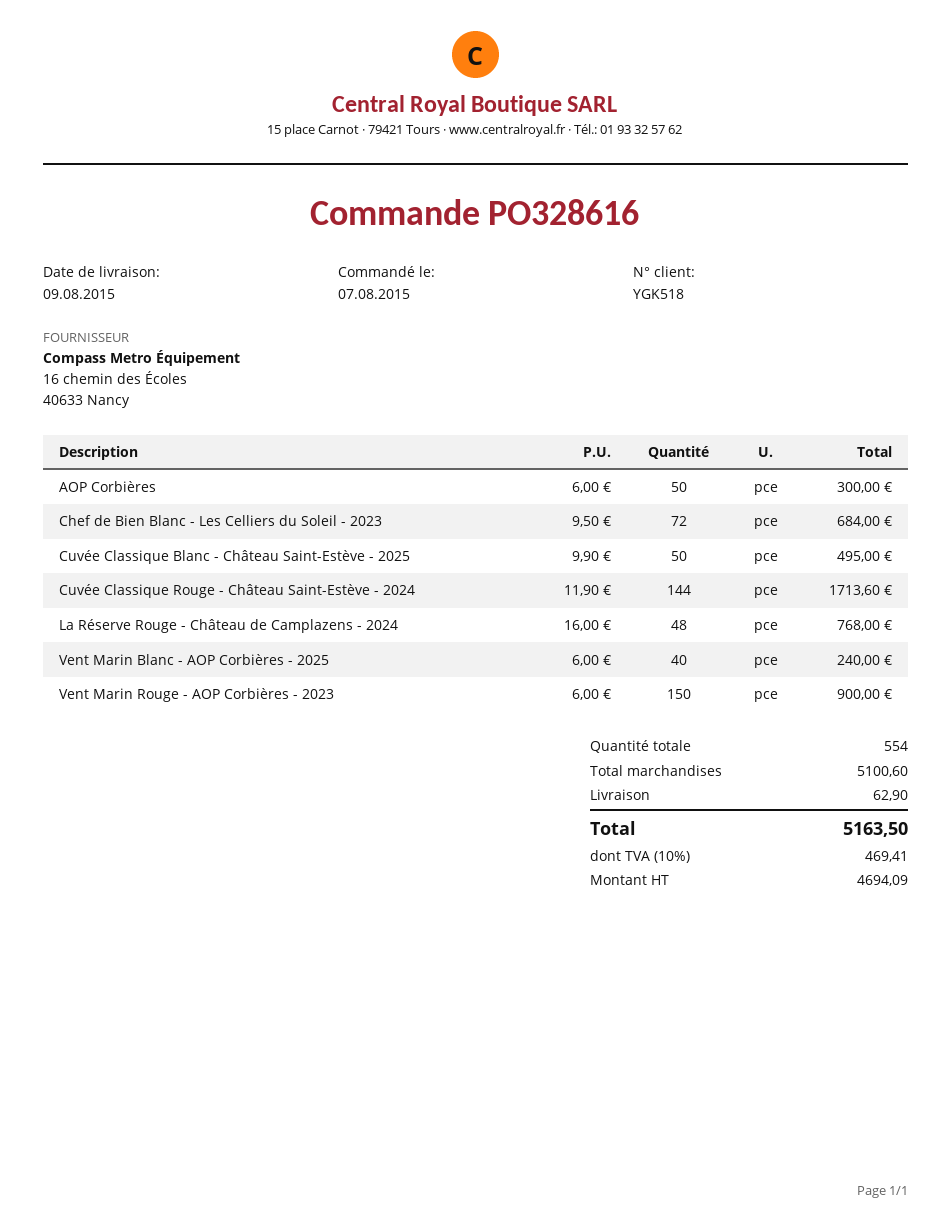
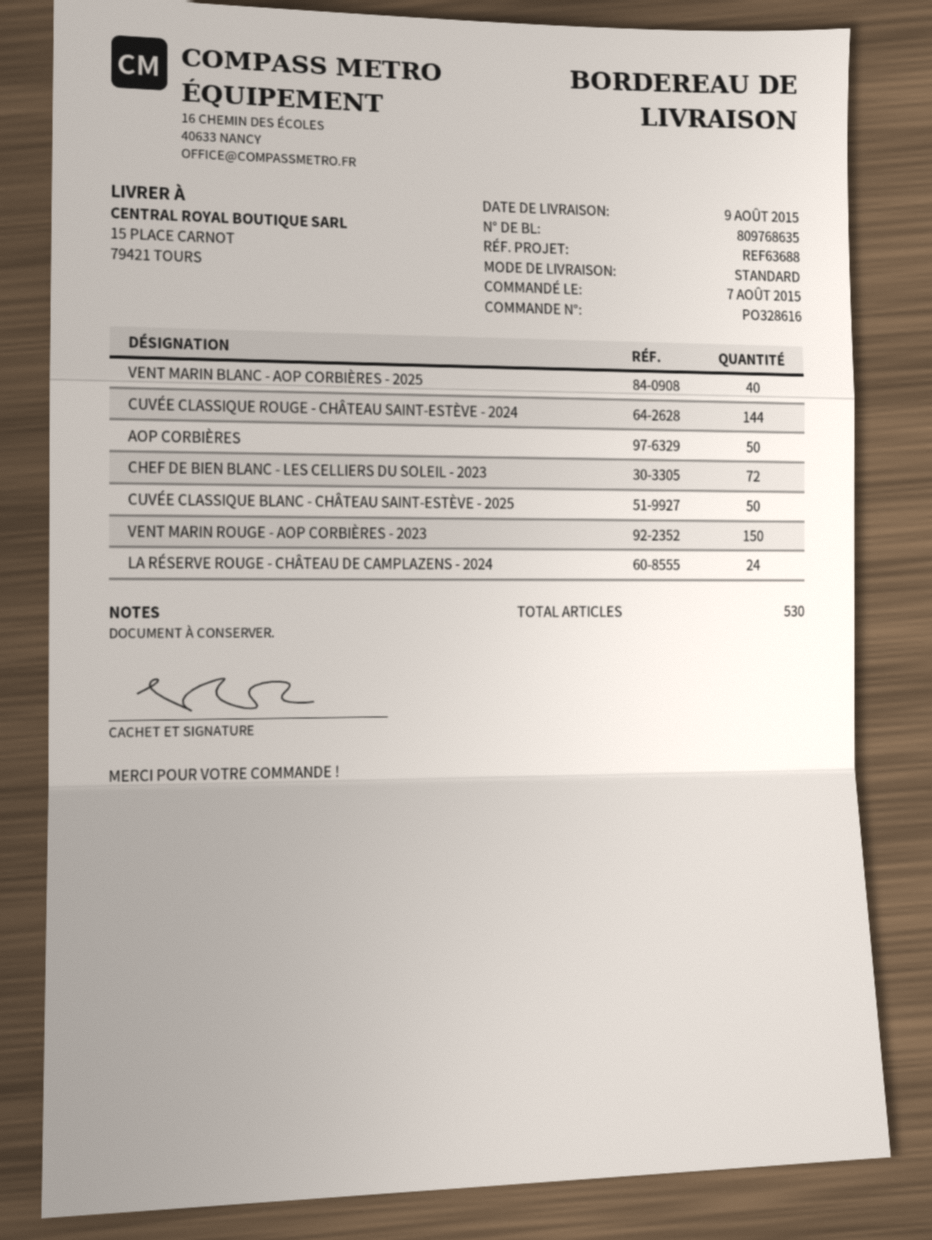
La Réserve Rouge - Château de Camplazens - 2024: 48 -> 24
total quantity: 554 -> 530

